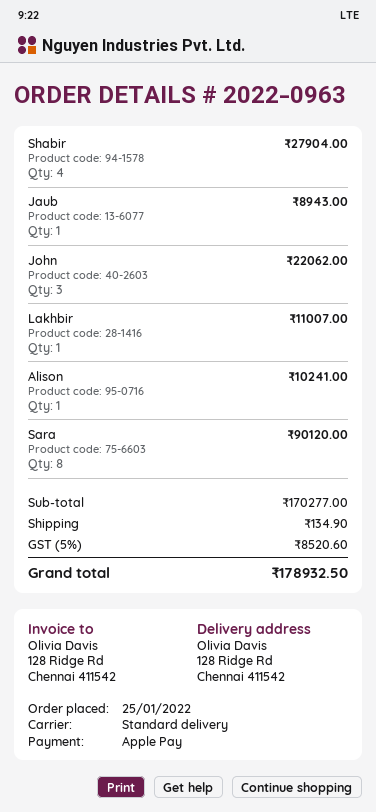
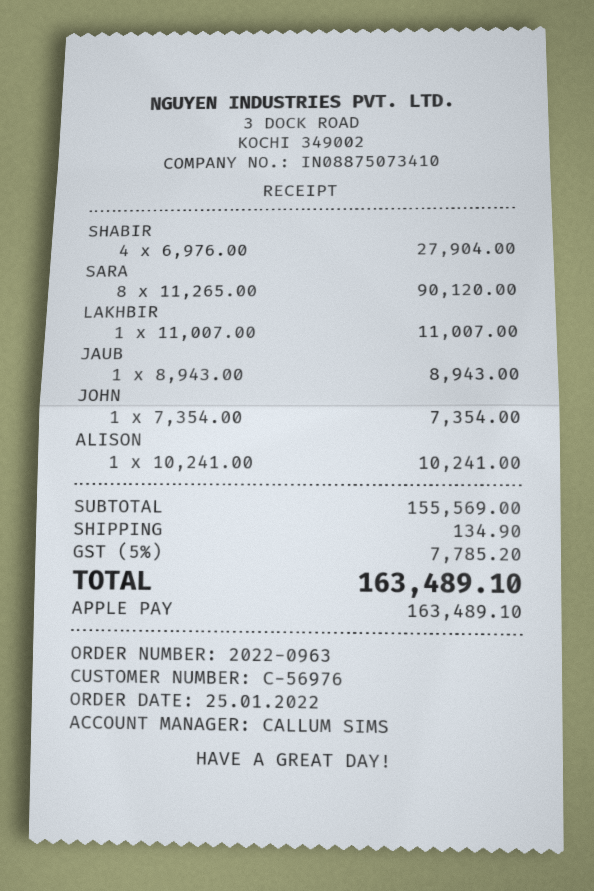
John: 3 for 22062.00 -> 1 for 7354.00
subtotal: 170277.00 -> 155569.00
tax: 5% = 8520.60 -> 5% = 7785.20
total: 178932.50 -> 163489.10

